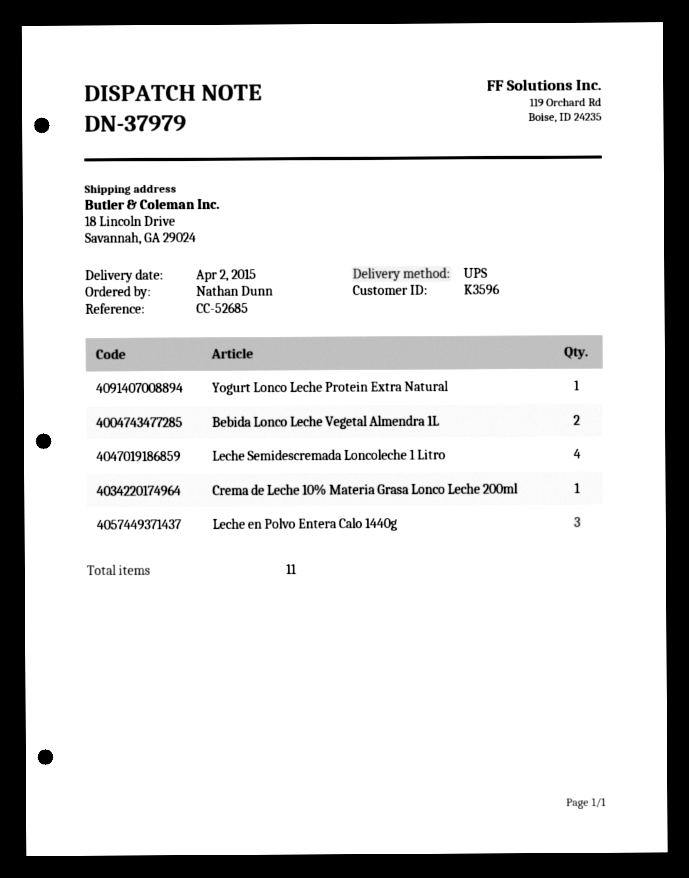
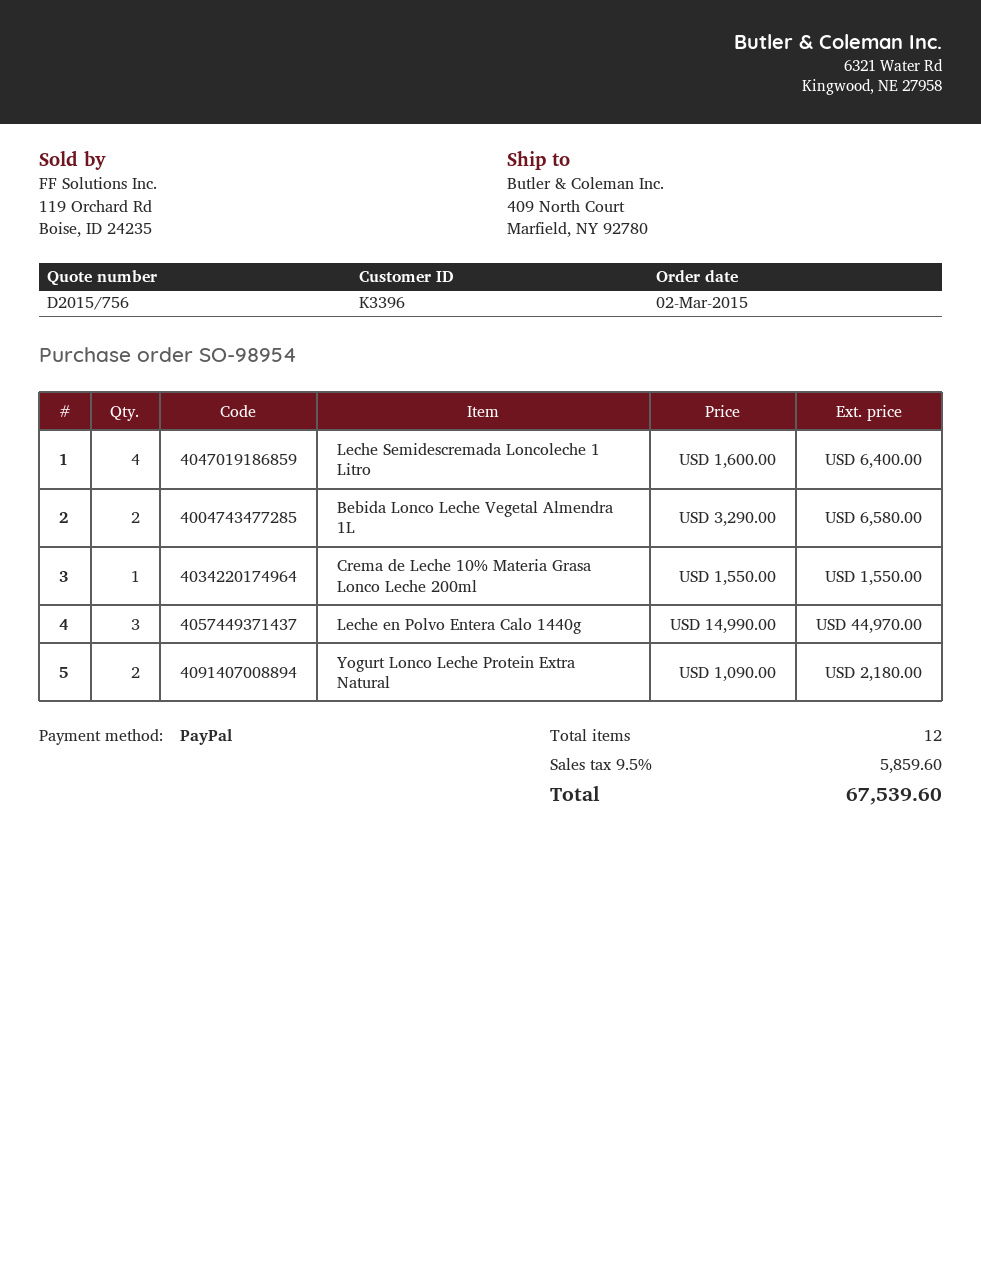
customer number: K3596 -> K3396
ship to: 18 Lincoln Drive, Savannah, GA 29024 -> 409 North Court, Marfield, NY 92780
Yogurt Lonco Leche Protein Extra Natural: 1 -> 2
total quantity: 11 -> 12

